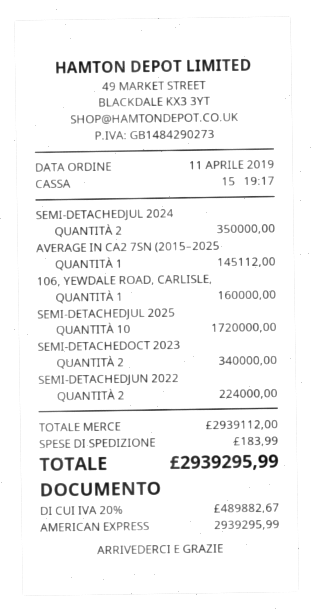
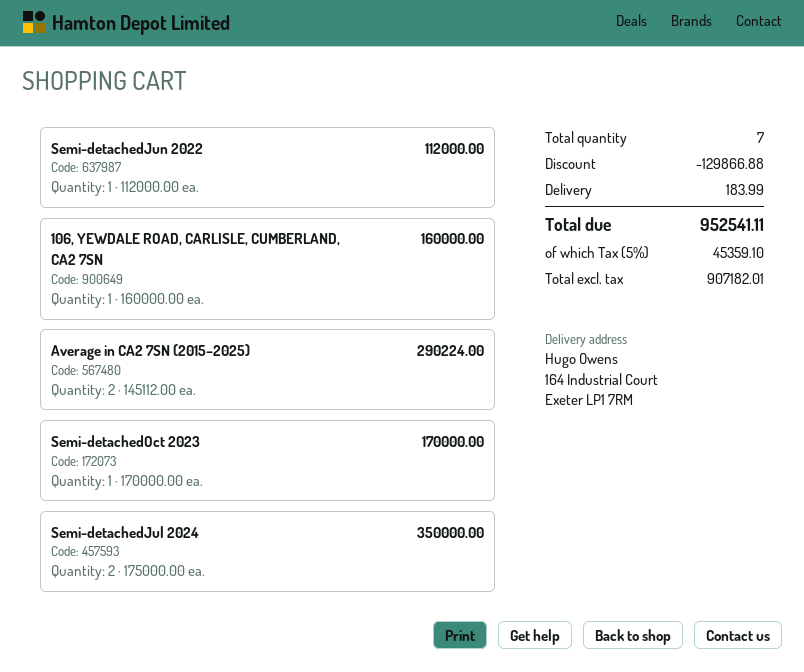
AVERAGE IN CA2 7SN (2015–2025: 1 for 145112.00 -> 2 for 290224.00
SEMI-DETACHEDJUL 2025: 10 for 1720000.00 -> none
SEMI-DETACHEDOCT 2023: 2 for 340000.00 -> 1 for 170000.00
SEMI-DETACHEDJUN 2022: 2 for 224000.00 -> 1 for 112000.00
discount: none -> 129866.88
tax: 20% = 489882.67 -> 5% = 45359.10
total: 2939295.99 -> 952541.11

